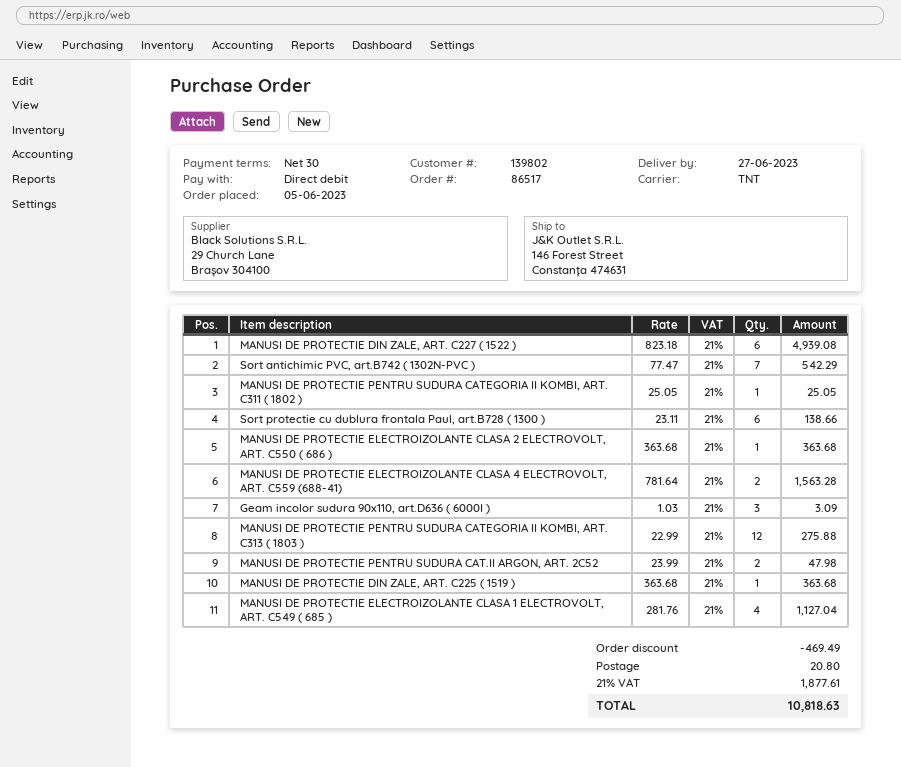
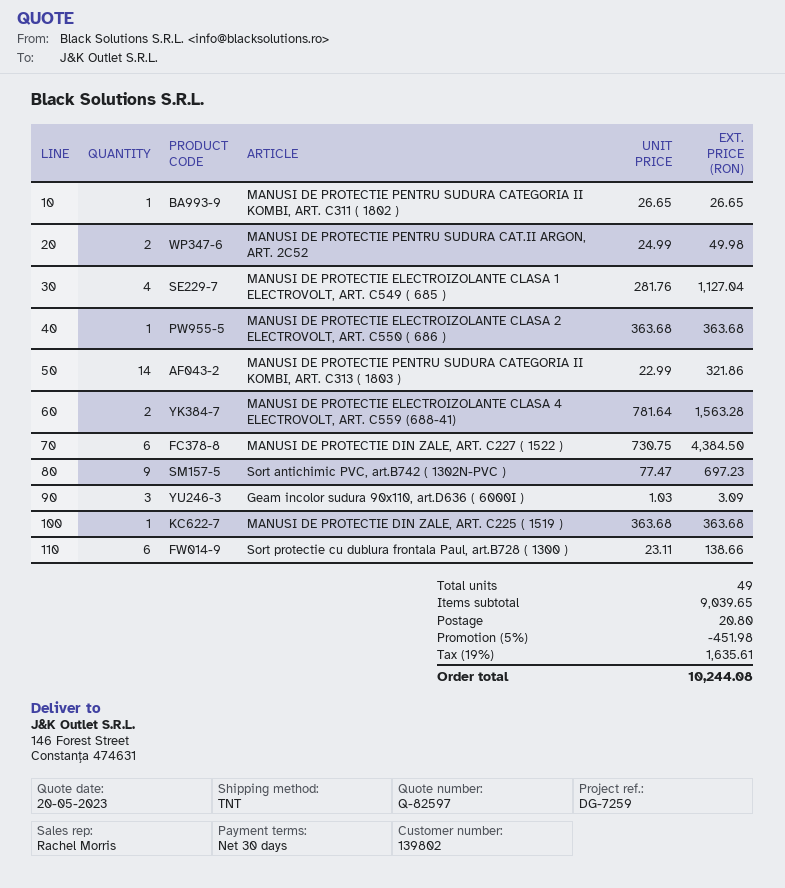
MANUSI DE PROTECTIE DIN ZALE, ART. C227 ( 1522 ): 6 x 823.18 = 4939.08 -> 6 x 730.75 = 4384.50
Sort antichimic PVC, art.B742 ( 1302N-PVC ): 7 x 77.47 = 542.29 -> 9 x 77.47 = 697.23
MANUSI DE PROTECTIE PENTRU SUDURA CATEGORIA II KOMBI, ART. C311 ( 1802 ): 1 x 25.05 = 25.05 -> 1 x 26.65 = 26.65
MANUSI DE PROTECTIE PENTRU SUDURA CATEGORIA II KOMBI, ART. C313 ( 1803 ): 12 x 22.99 = 275.88 -> 14 x 22.99 = 321.86
MANUSI DE PROTECTIE PENTRU SUDURA CAT.II ARGON, ART. 2C52: 2 x 23.99 = 47.98 -> 2 x 24.99 = 49.98
discount: 469.49 -> 451.98
tax: 21% = 1877.61 -> 19% = 1635.61
total: 10818.63 -> 10244.08

